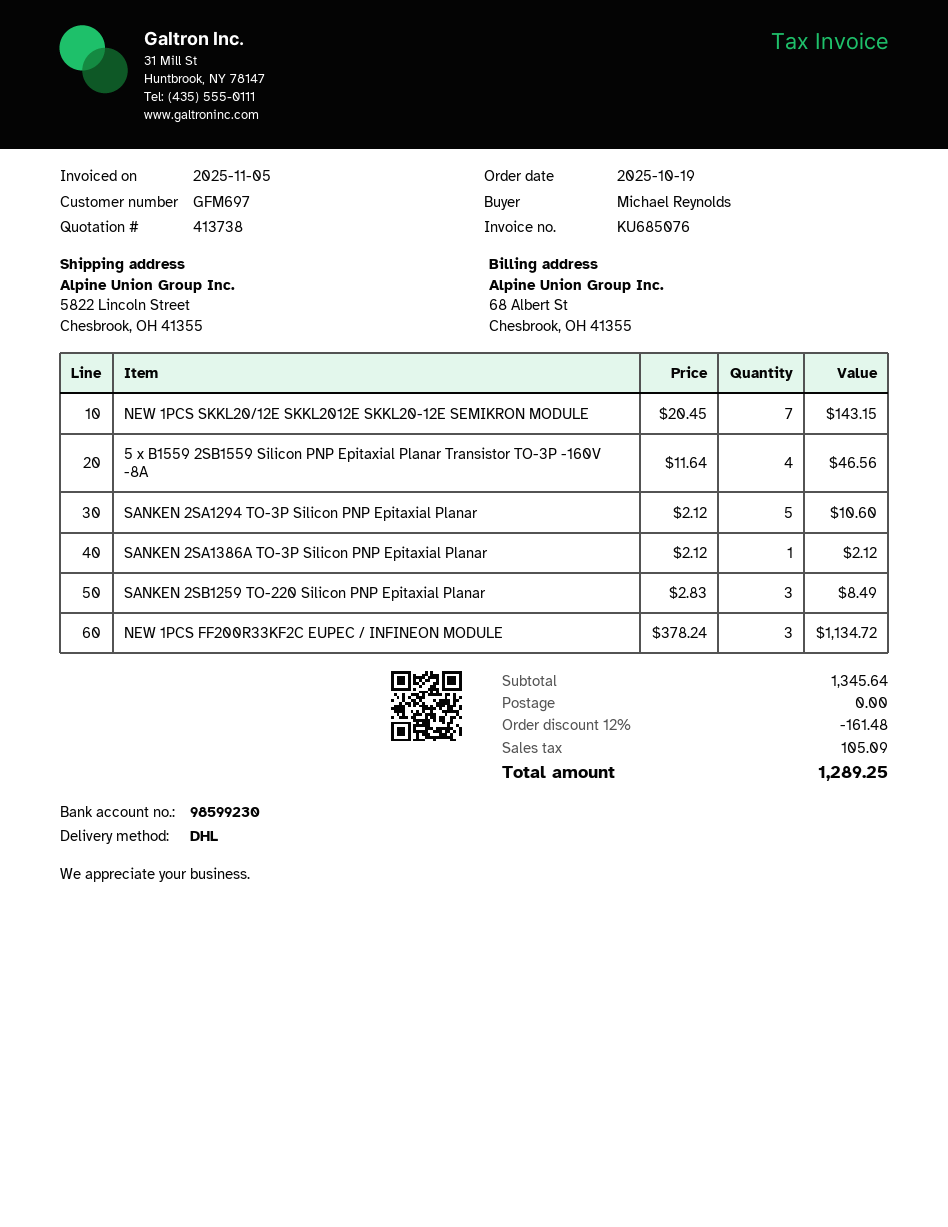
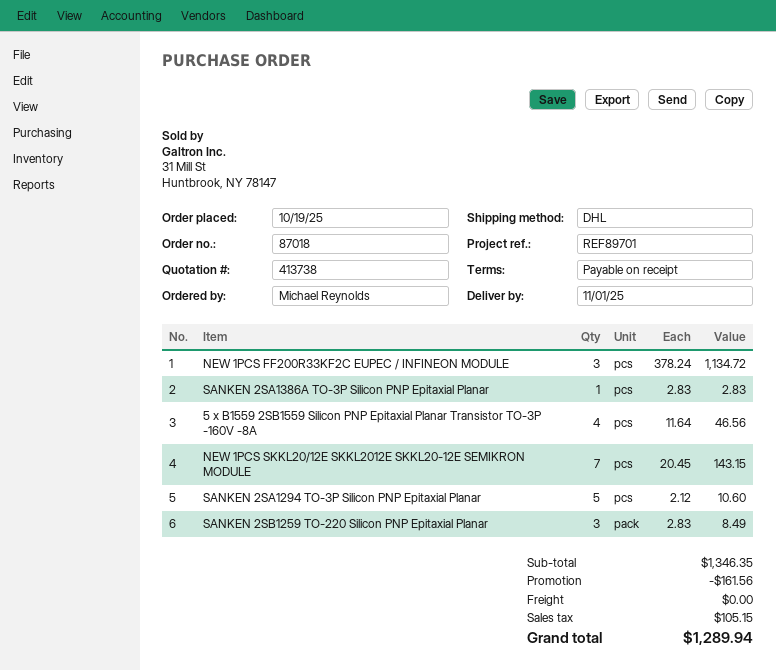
SANKEN 2SA1386A TO-3P Silicon PNP Epitaxial Planar: 1 x 2.12 = 2.12 -> 1 x 2.83 = 2.83
subtotal: 1345.64 -> 1346.35
discount: 161.48 -> 161.56
tax: 105.09 -> 105.15
total: 1289.25 -> 1289.94

